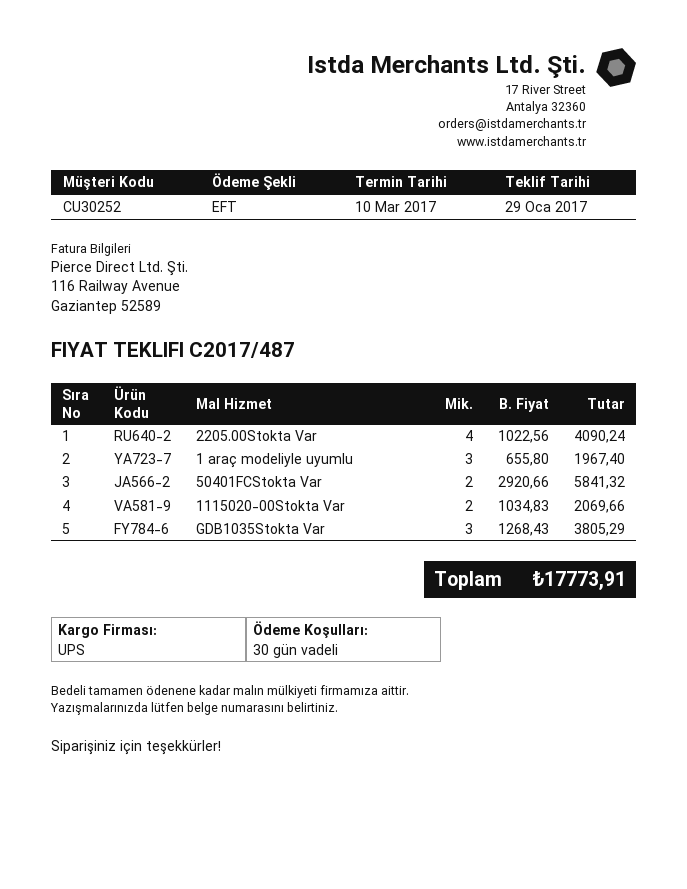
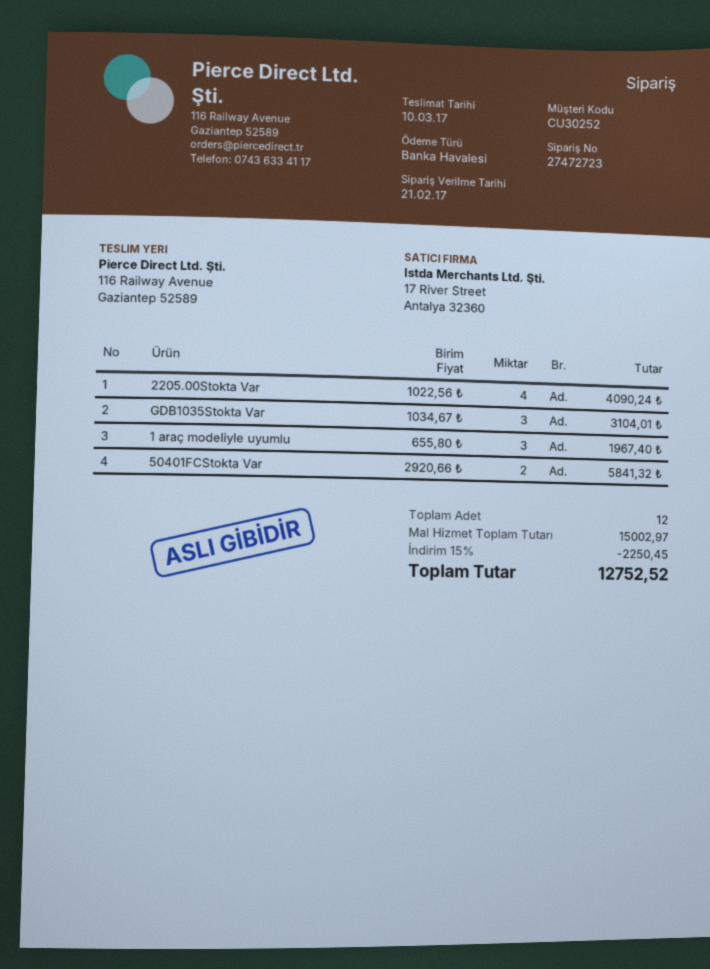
1115020-00Stokta Var: 2 x 1034.83 = 2069.66 -> none
GDB1035Stokta Var: 3 x 1268.43 = 3805.29 -> 3 x 1034.67 = 3104.01
discount: none -> 15% = 2250.45
total: 17773.91 -> 12752.52

